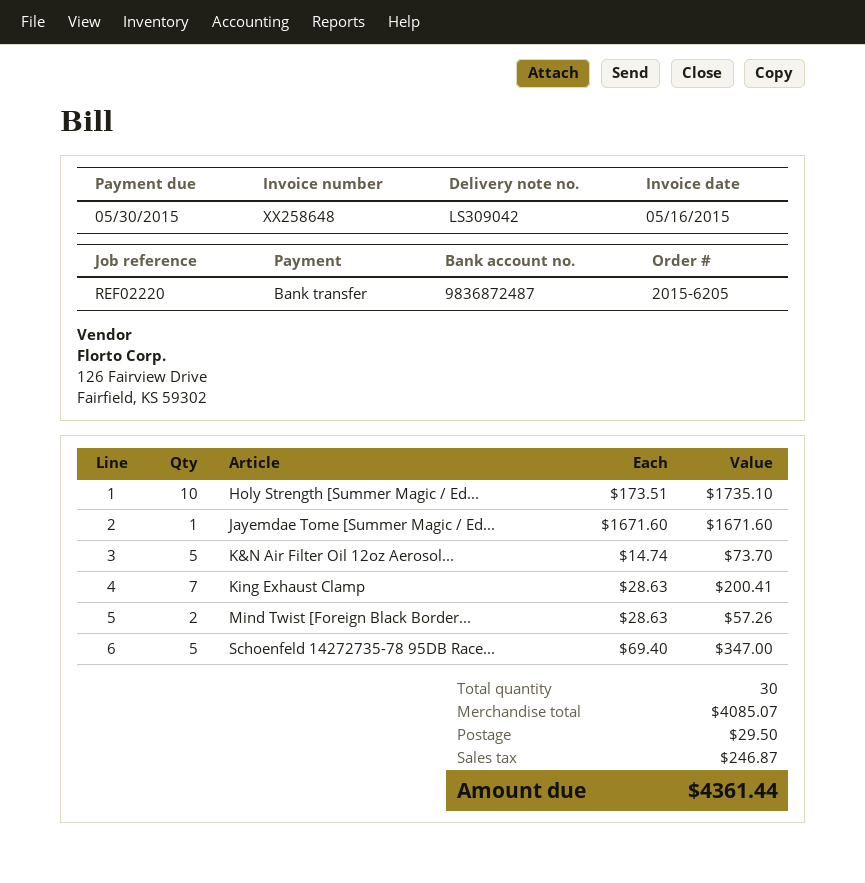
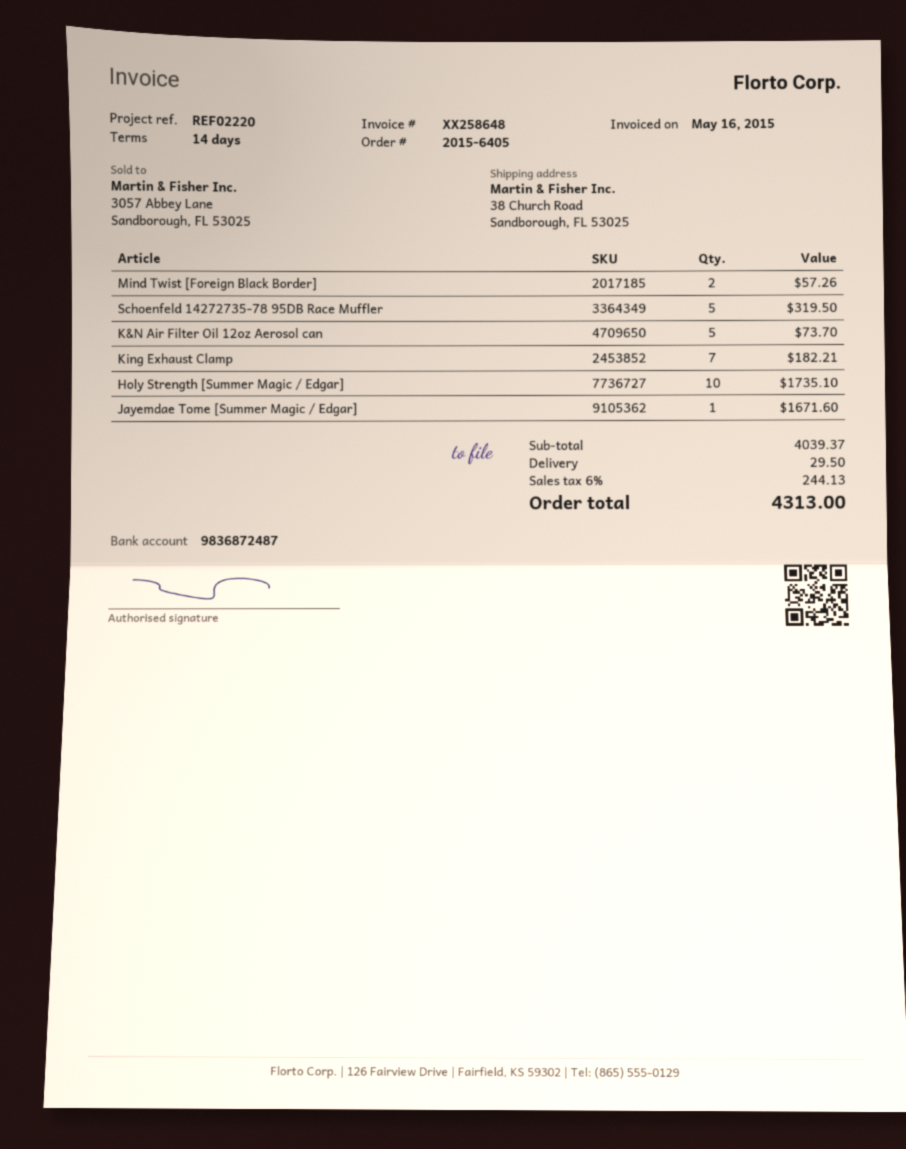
order number: 2015-6205 -> 2015-6405
King Exhaust Clamp: 7 for 200.41 -> 7 for 182.21
Schoenfeld 14272735-78 95DB Race...: 5 for 347.00 -> 5 for 319.50
subtotal: 4085.07 -> 4039.37
tax: 246.87 -> 244.13
total: 4361.44 -> 4313.00

